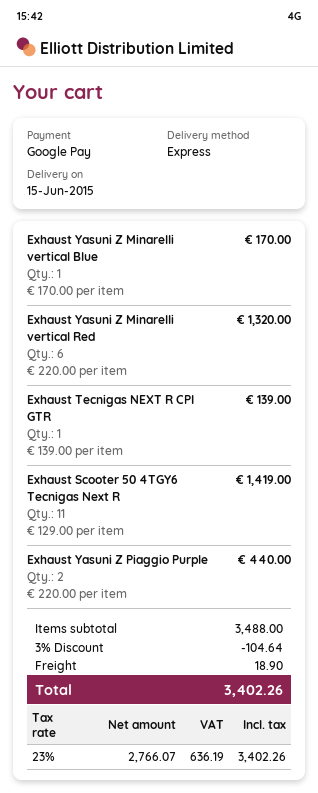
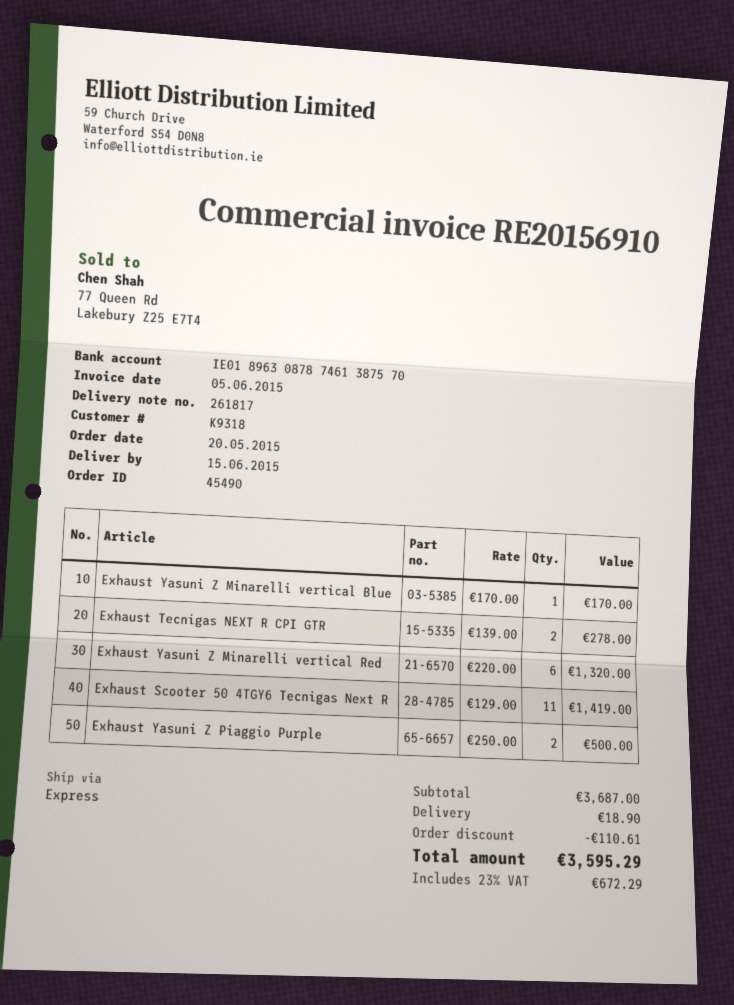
Exhaust Tecnigas NEXT R CPI GTR: 1 x 139.00 = 139.00 -> 2 x 139.00 = 278.00
Exhaust Yasuni Z Piaggio Purple: 2 x 220.00 = 440.00 -> 2 x 250.00 = 500.00
subtotal: 3488.00 -> 3687.00
discount: 104.64 -> 110.61
tax: 23% = 636.19 -> 23% = 672.29
total: 3402.26 -> 3595.29

